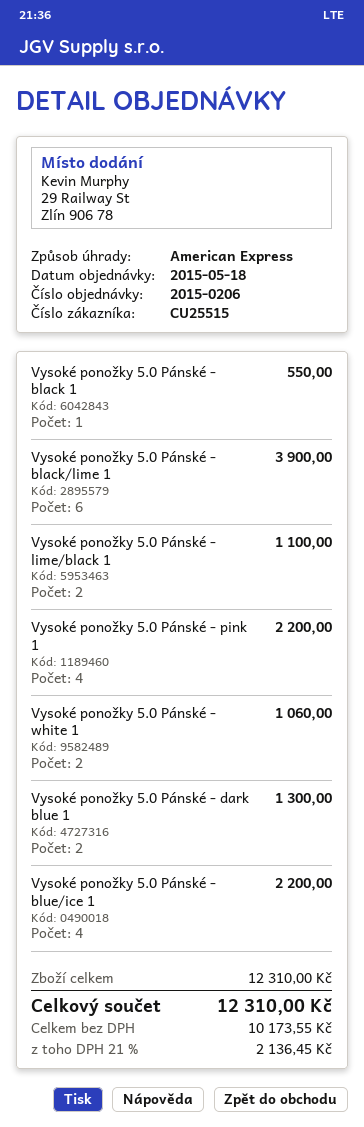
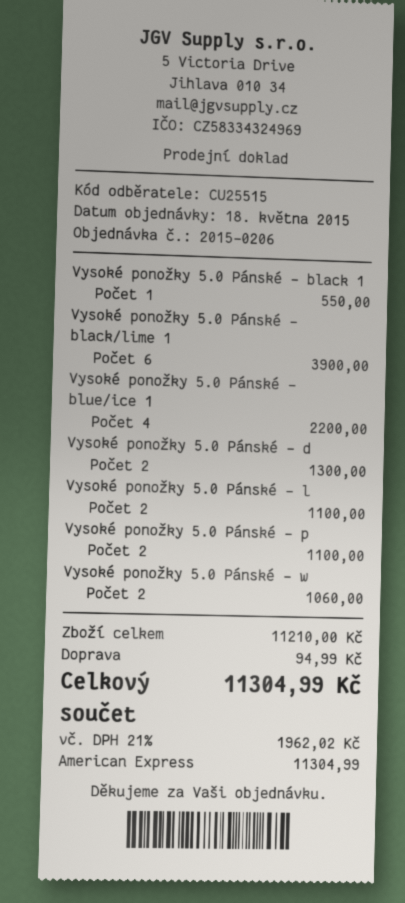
Vysoké ponožky 5.0 Pánské - pink 1: 4 for 2200.00 -> 2 for 1100.00
subtotal: 12310.00 -> 11210.00
shipping: none -> 94.99
tax: 21% = 2136.45 -> 21% = 1962.02
total: 12310.00 -> 11304.99

